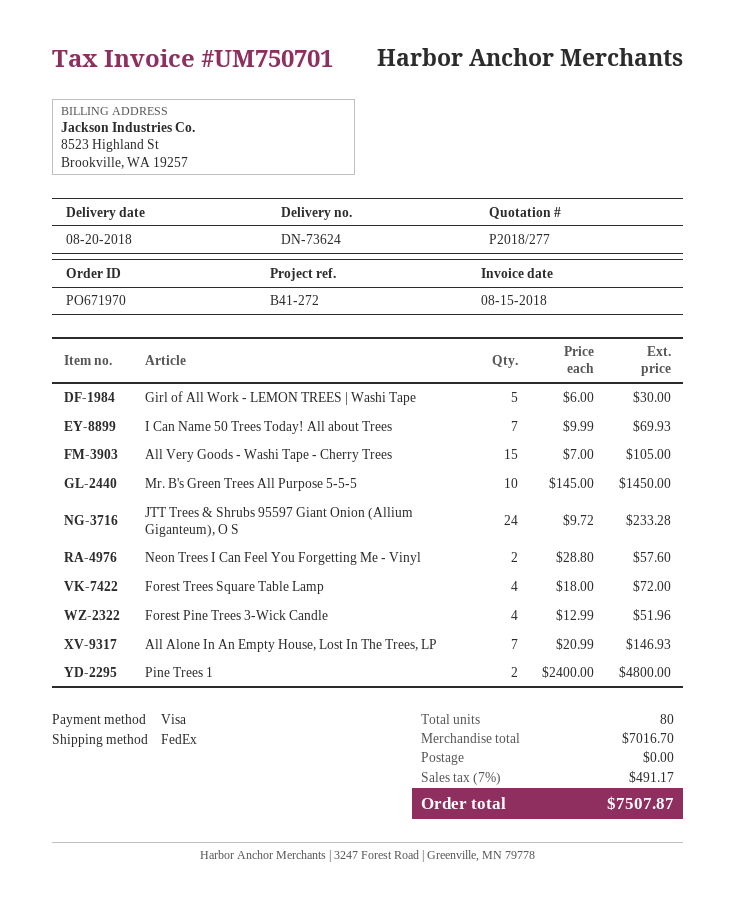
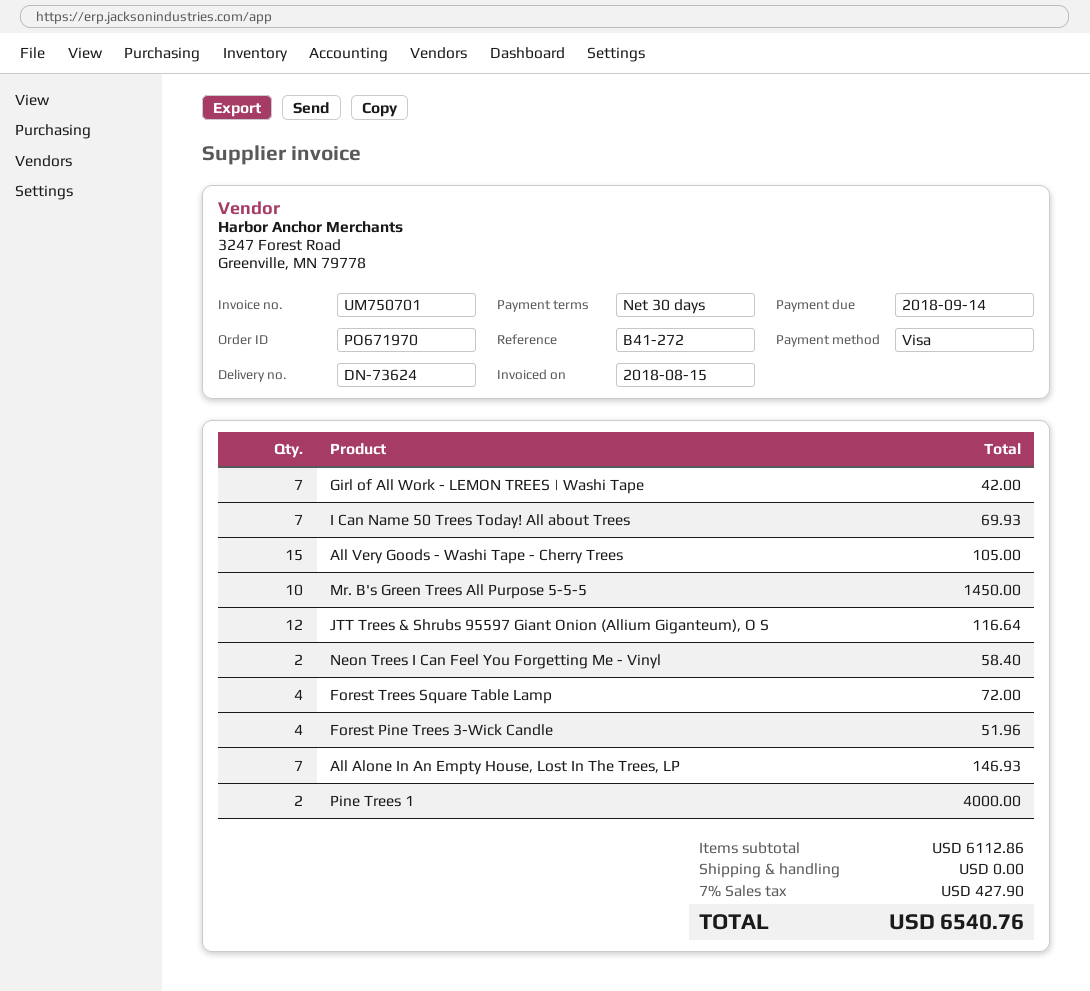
Girl of All Work - LEMON TREES | Washi Tape: 5 for 30.00 -> 7 for 42.00
JTT Trees & Shrubs 95597 Giant Onion (Allium Giganteum), O S: 24 for 233.28 -> 12 for 116.64
Neon Trees I Can Feel You Forgetting Me - Vinyl: 2 for 57.60 -> 2 for 58.40
Pine Trees 1: 2 for 4800.00 -> 2 for 4000.00
subtotal: 7016.70 -> 6112.86
tax: 7% = 491.17 -> 7% = 427.90
total: 7507.87 -> 6540.76

